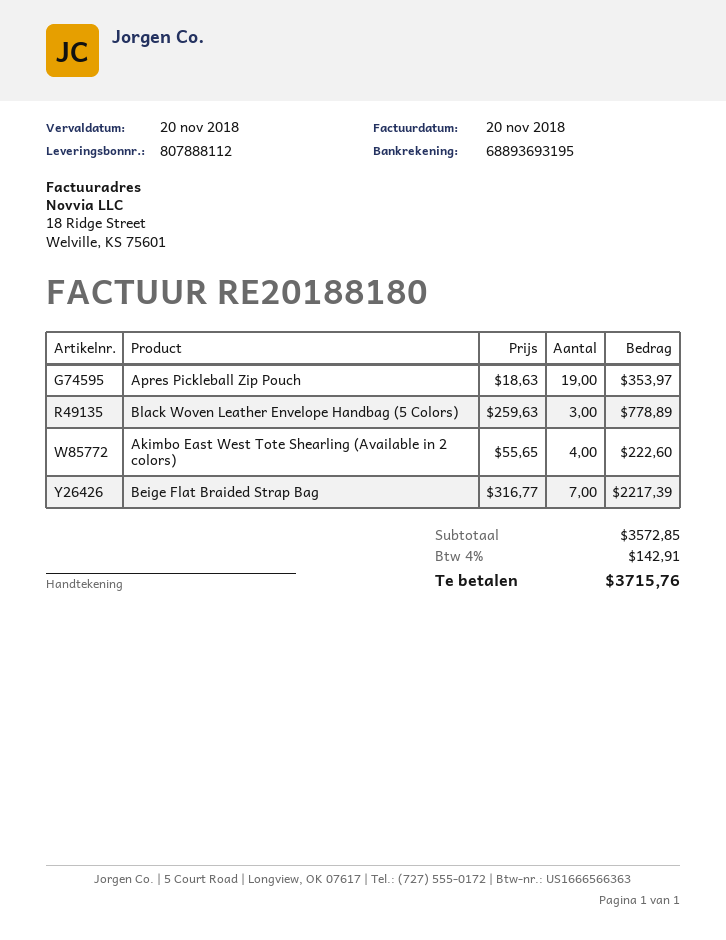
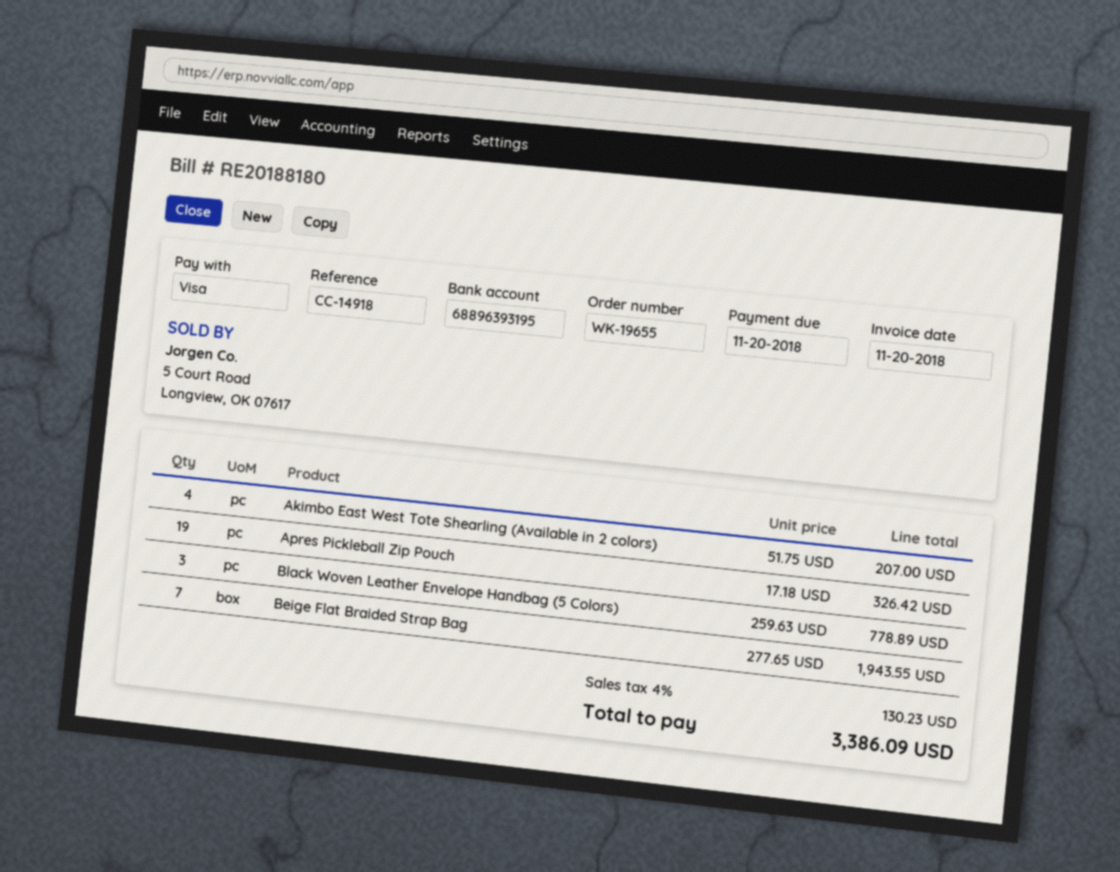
bank account: 68893693195 -> 68896393195
Apres Pickleball Zip Pouch: 19 x 18.63 = 353.97 -> 19 x 17.18 = 326.42
Akimbo East West Tote Shearling (Available in 2 colors): 4 x 55.65 = 222.60 -> 4 x 51.75 = 207.00
Beige Flat Braided Strap Bag: 7 x 316.77 = 2217.39 -> 7 x 277.65 = 1943.55
tax: 4% = 142.91 -> 4% = 130.23
total: 3715.76 -> 3386.09

